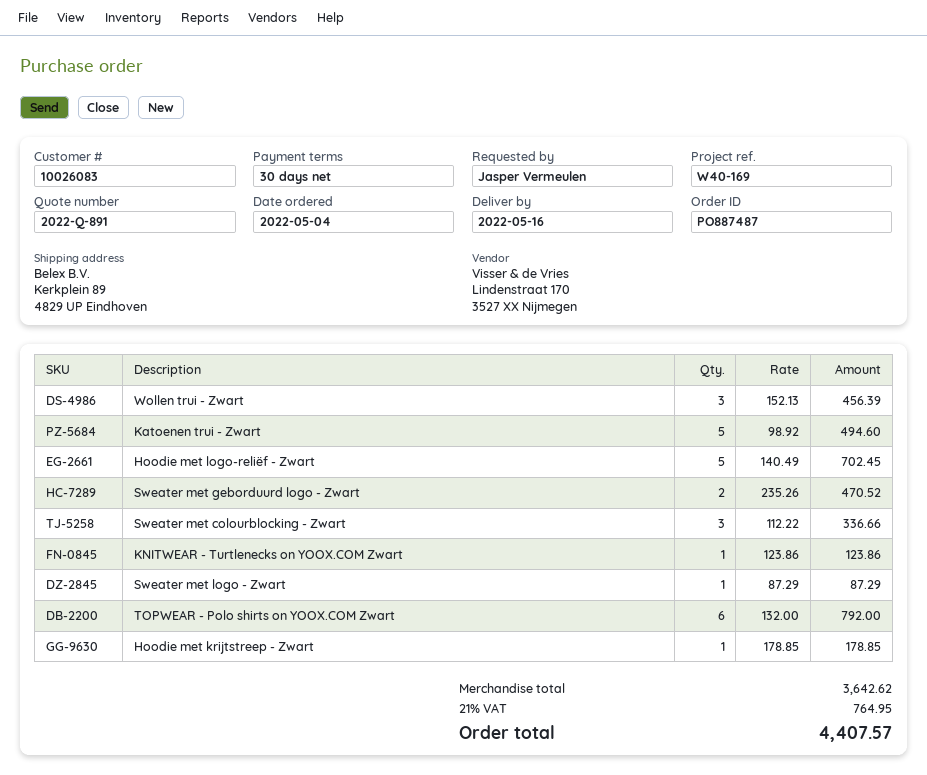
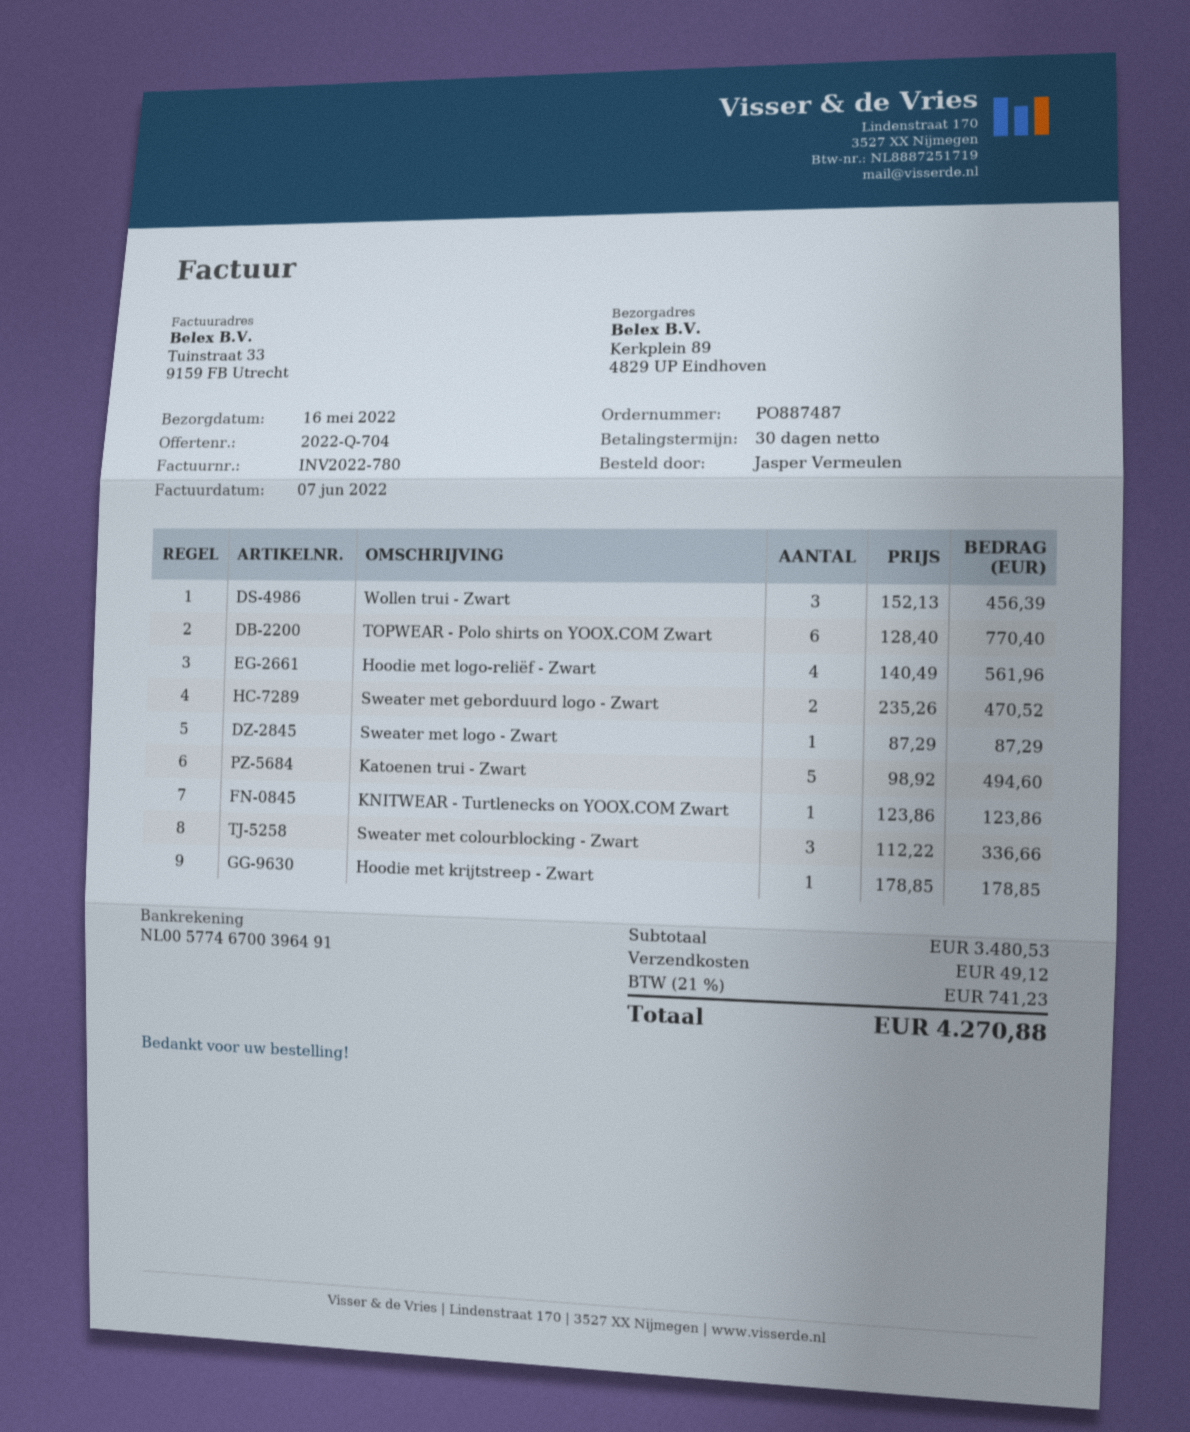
quote number: 2022-Q-891 -> 2022-Q-704
Hoodie met logo-reliëf - Zwart: 5 x 140.49 = 702.45 -> 4 x 140.49 = 561.96
TOPWEAR - Polo shirts on YOOX.COM Zwart: 6 x 132.00 = 792.00 -> 6 x 128.40 = 770.40
subtotal: 3642.62 -> 3480.53
shipping: none -> 49.12
tax: 21% = 764.95 -> 21% = 741.23
total: 4407.57 -> 4270.88

